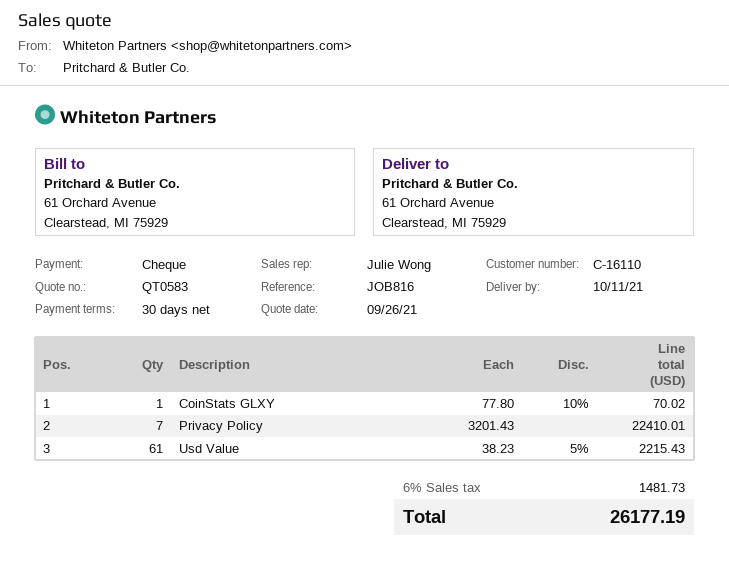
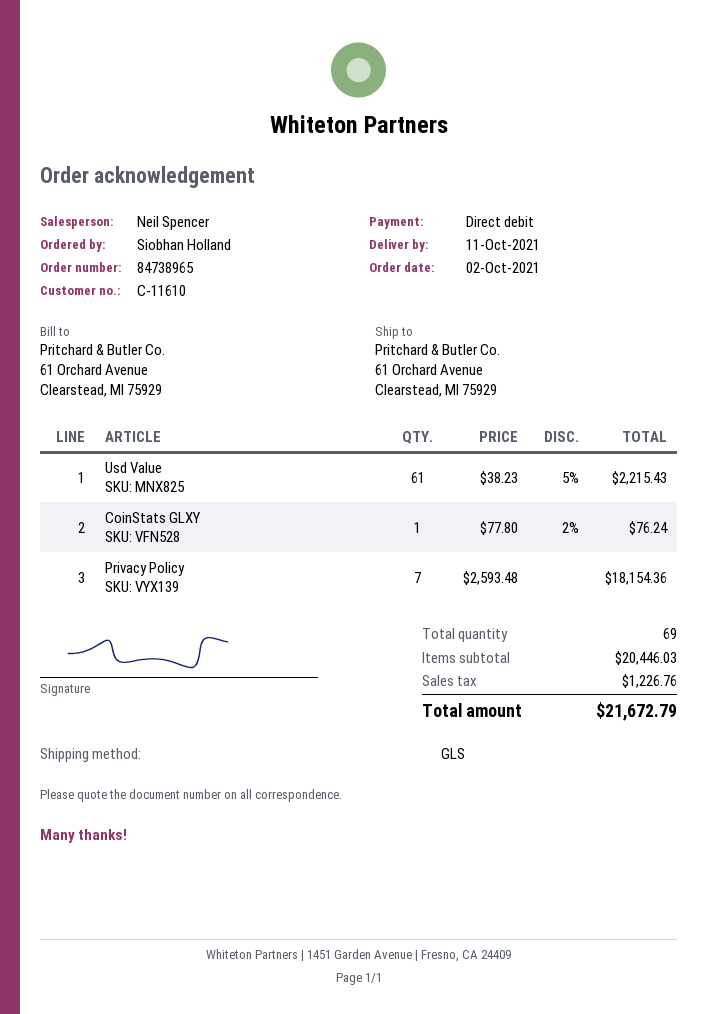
customer number: C-16110 -> C-11610
sales rep: Julie Wong -> Neil Spencer
payment method: cheque -> direct debit
CoinStats GLXY: 1 x 77.80 - 10% = 70.02 -> 1 x 77.80 - 2% = 76.24
Privacy Policy: 7 x 3201.43 = 22410.01 -> 7 x 2593.48 = 18154.36
tax: 1481.73 -> 1226.76
total: 26177.19 -> 21672.79

